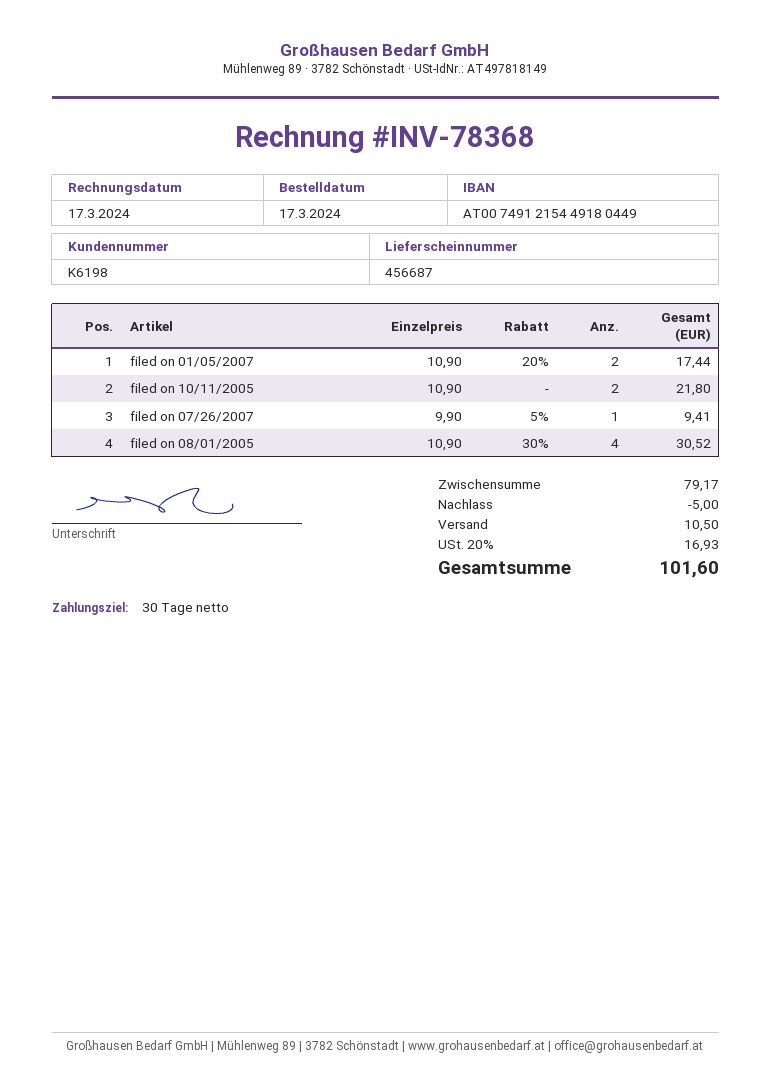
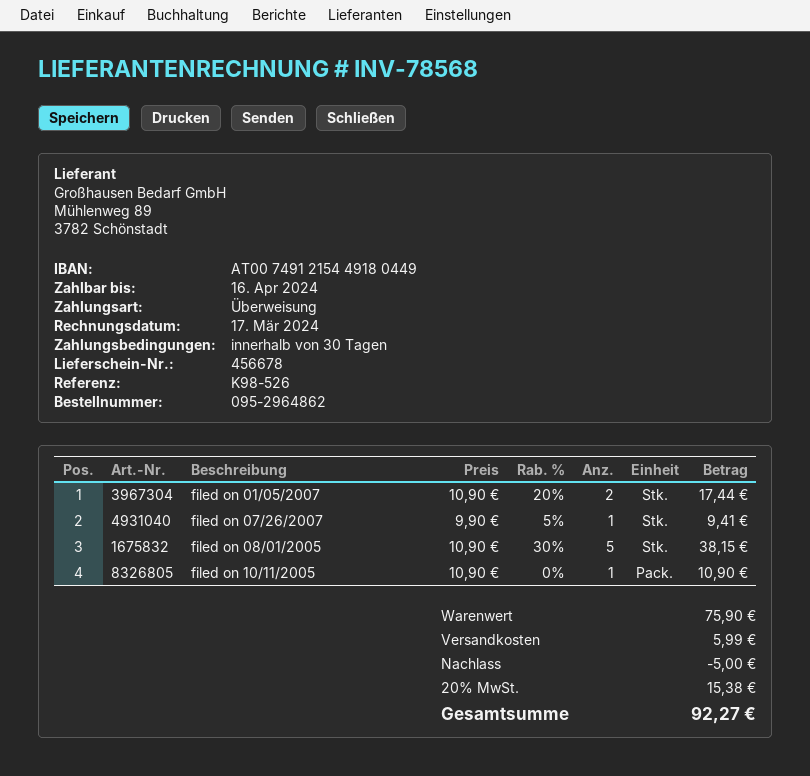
delivery note number: 456687 -> 456678
invoice number: INV-78368 -> INV-78568
filed on 10/11/2005: 2 x 10.90 = 21.80 -> 1 x 10.90 = 10.90
filed on 08/01/2005: 4 x 10.90 - 30% = 30.52 -> 5 x 10.90 - 30% = 38.15
subtotal: 79.17 -> 75.90
shipping: 10.50 -> 5.99
tax: 20% = 16.93 -> 20% = 15.38
total: 101.60 -> 92.27

